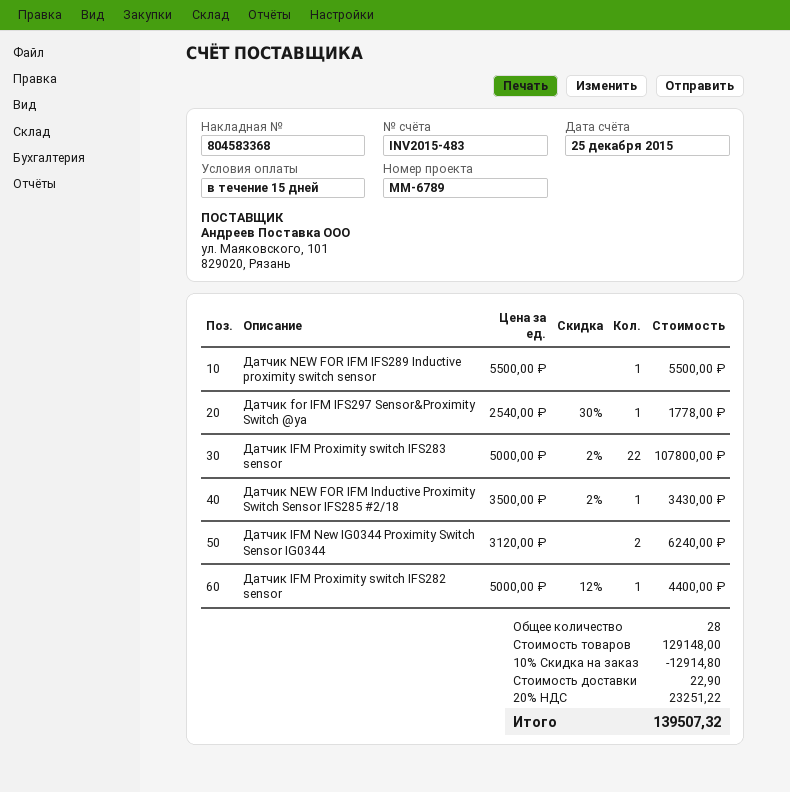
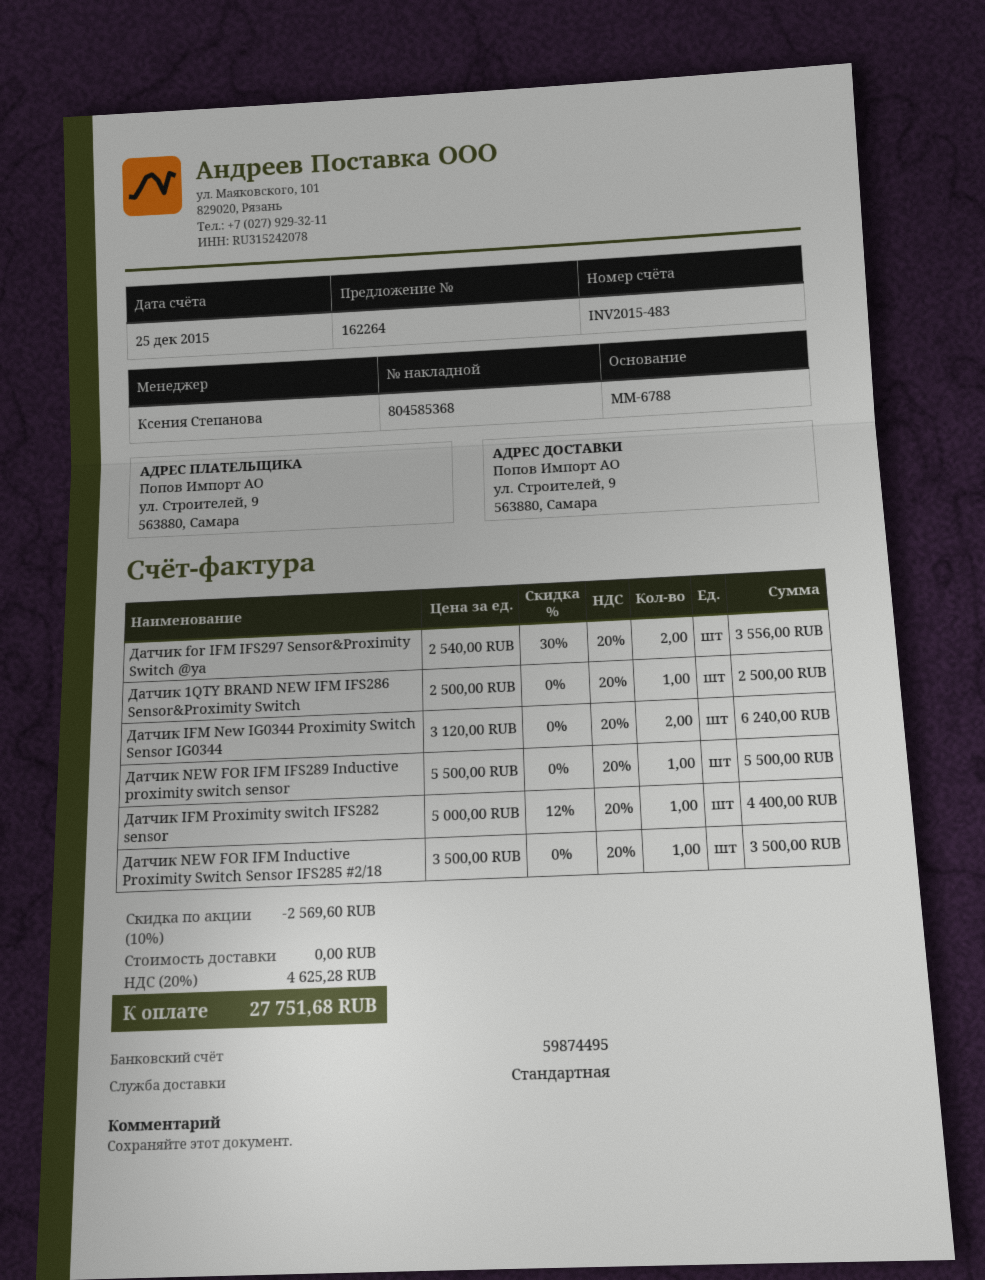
delivery note number: 804583368 -> 804585368
reference: MM-6789 -> MM-6788
Датчик for IFM IFS297 Sensor&Proximity Switch @ya: 1 x 2540.00 - 30% = 1778.00 -> 2 x 2540.00 - 30% = 3556.00
Датчик IFM Proximity switch IFS283 sensor: 22 x 5000.00 - 2% = 107800.00 -> none
Датчик NEW FOR IFM Inductive Proximity Switch Sensor IFS285 #2/18: 1 x 3500.00 - 2% = 3430.00 -> 1 x 3500.00 = 3500.00
Датчик 1QTY BRAND NEW IFM IFS286 Sensor&Proximity Switch: none -> 1 x 2500.00 = 2500.00
discount: 10% = 12914.80 -> 10% = 2569.60
shipping: 22.90 -> 0.00
tax: 20% = 23251.22 -> 20% = 4625.28
total: 139507.32 -> 27751.68

